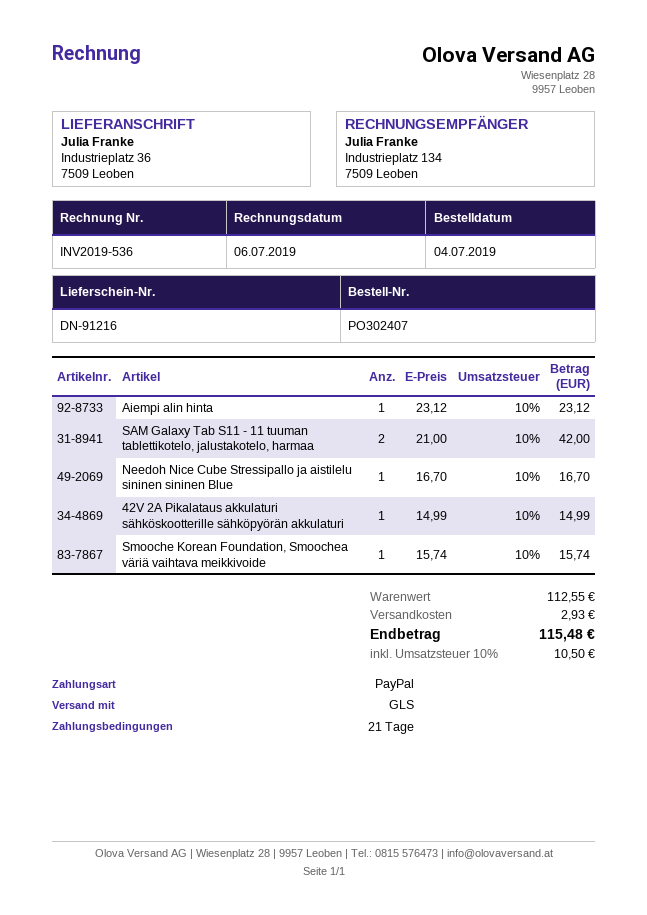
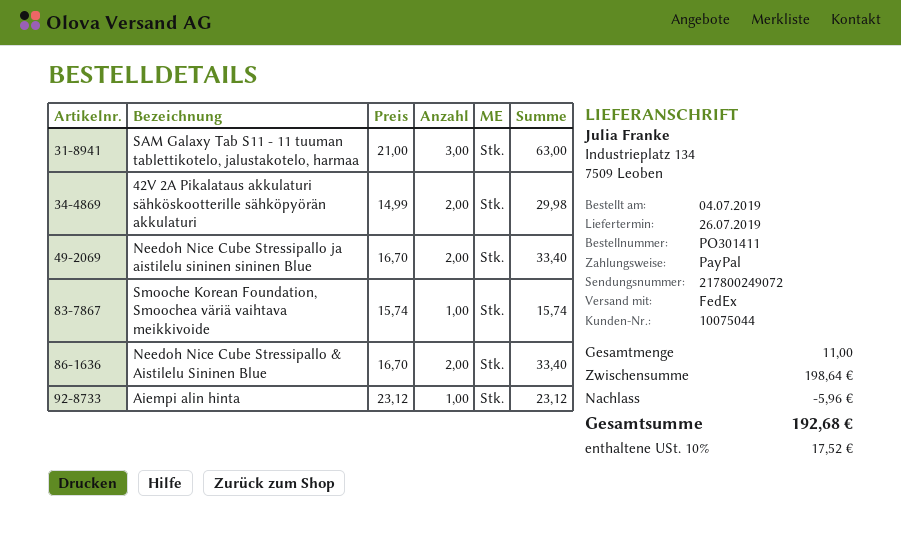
order number: PO302407 -> PO301411
shipping method: GLS -> FedEx
ship to: Industrieplatz 36, 7509 Leoben -> Industrieplatz 134, 7509 Leoben
SAM Galaxy Tab S11 - 11 tuuman tablettikotelo, jalustakotelo, harmaa: 2 x 21.00 = 42.00 -> 3 x 21.00 = 63.00
Needoh Nice Cube Stressipallo ja aistilelu sininen sininen Blue: 1 x 16.70 = 16.70 -> 2 x 16.70 = 33.40
42V 2A Pikalataus akkulaturi sähköskootterille sähköpyörän akkulaturi: 1 x 14.99 = 14.99 -> 2 x 14.99 = 29.98
Needoh Nice Cube Stressipallo & Aistilelu Sininen Blue: none -> 2 x 16.70 = 33.40
subtotal: 112.55 -> 198.64
discount: none -> 5.96
shipping: 2.93 -> none
tax: 10% = 10.50 -> 10% = 17.52
total: 115.48 -> 192.68

